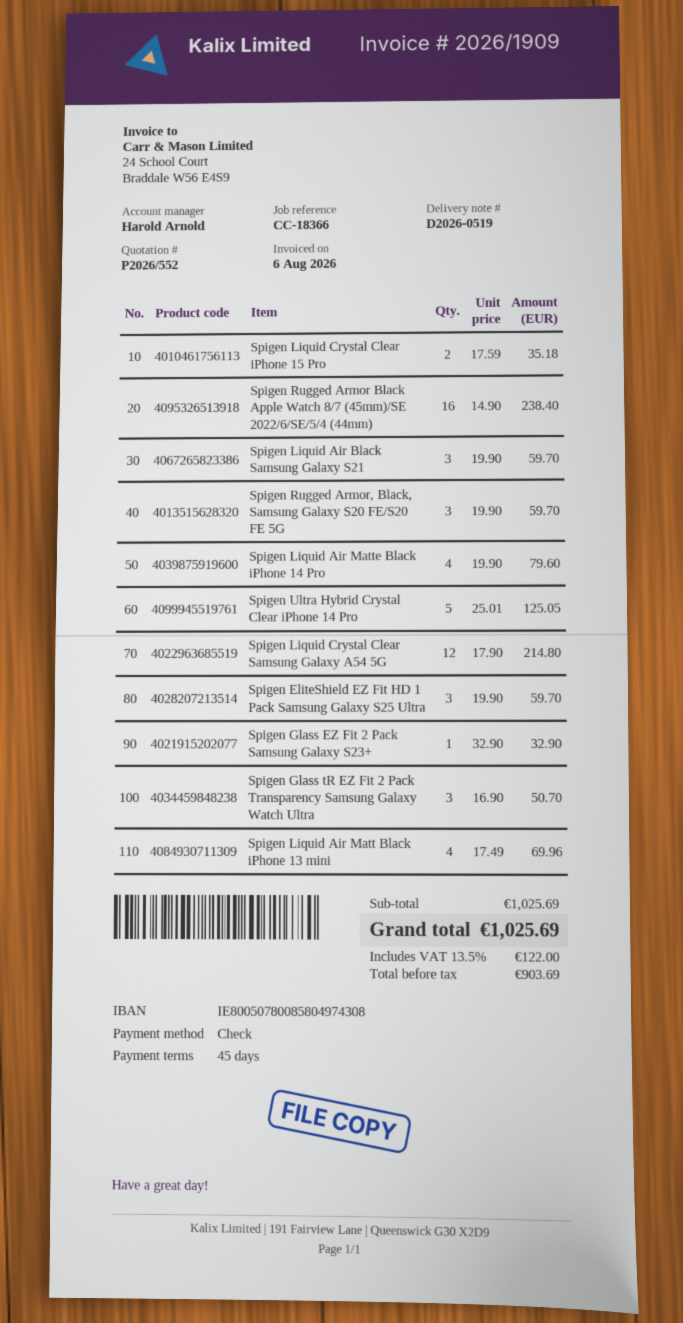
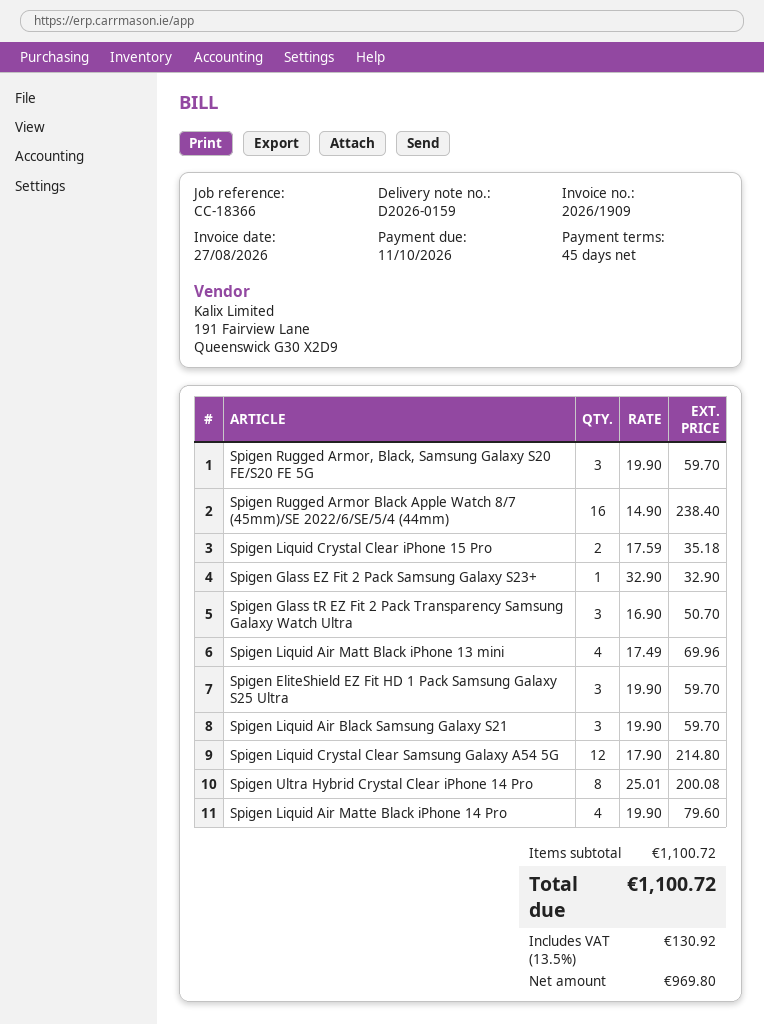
delivery note number: D2026-0519 -> D2026-0159
invoice date: 2026-08-06 -> 2026-08-27
Spigen Ultra Hybrid Crystal Clear iPhone 14 Pro: 5 x 25.01 = 125.05 -> 8 x 25.01 = 200.08
subtotal: 1025.69 -> 1100.72
net: 903.69 -> 969.80
tax: 13.5% = 122.00 -> 13.5% = 130.92
total: 1025.69 -> 1100.72

